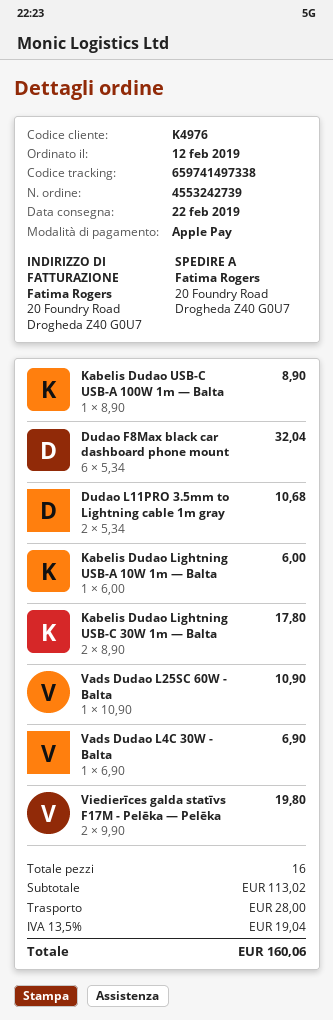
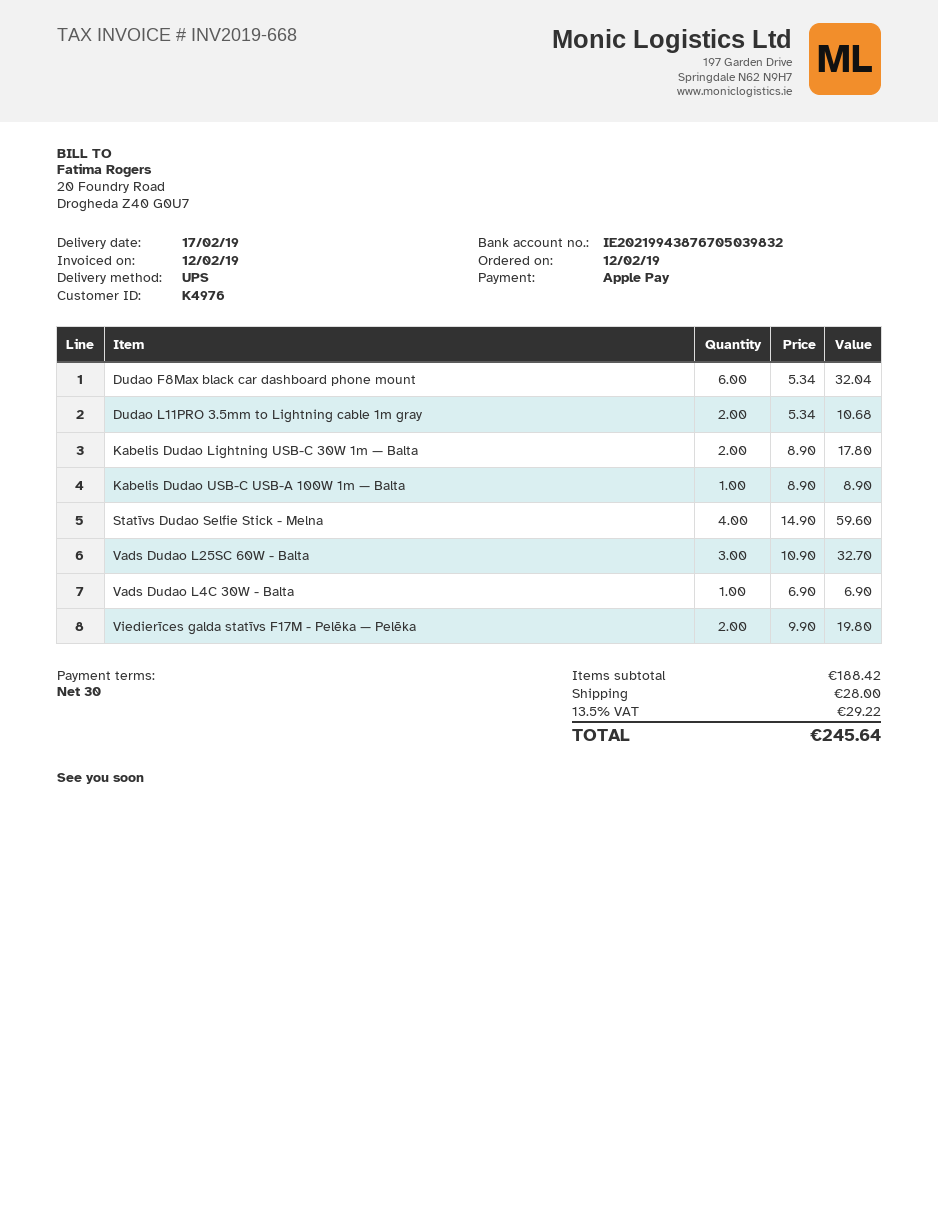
delivery date: 2019-02-22 -> 2019-02-17
Kabelis Dudao Lightning USB-A 10W 1m — Balta: 1 x 6.00 = 6.00 -> none
Vads Dudao L25SC 60W - Balta: 1 x 10.90 = 10.90 -> 3 x 10.90 = 32.70
Statīvs Dudao Selfie Stick - Melna: none -> 4 x 14.90 = 59.60
subtotal: 113.02 -> 188.42
tax: 13.5% = 19.04 -> 13.5% = 29.22
total: 160.06 -> 245.64

